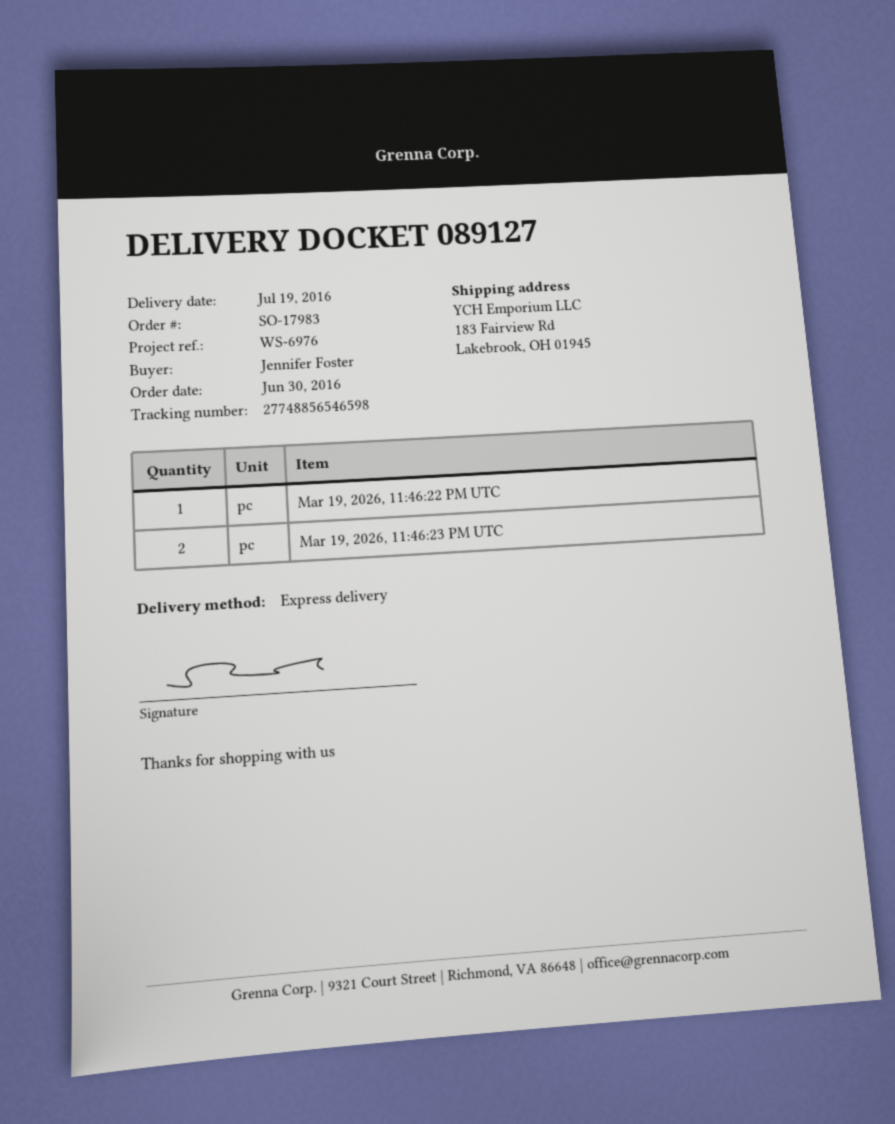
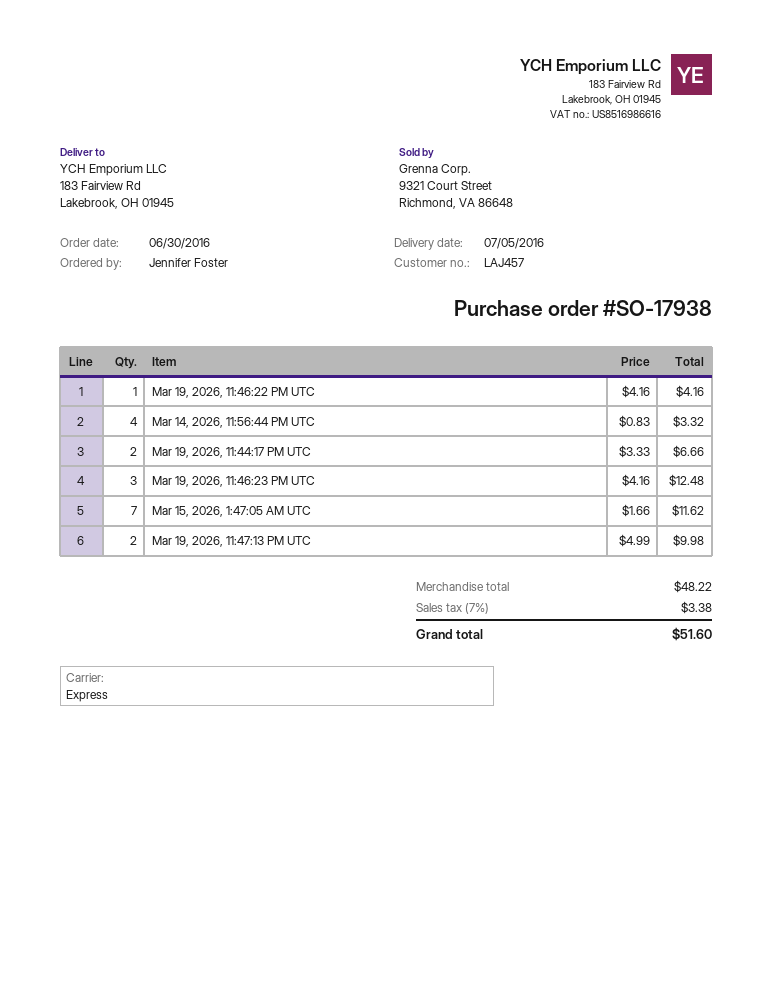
order number: SO-17983 -> SO-17938
delivery date: 2016-07-19 -> 2016-07-05
Mar 19, 2026, 11:46:23 PM UTC: 2 -> 3
Mar 14, 2026, 11:56:44 PM UTC: none -> 4
Mar 19, 2026, 11:44:17 PM UTC: none -> 2
Mar 15, 2026, 1:47:05 AM UTC: none -> 7
Mar 19, 2026, 11:47:13 PM UTC: none -> 2

